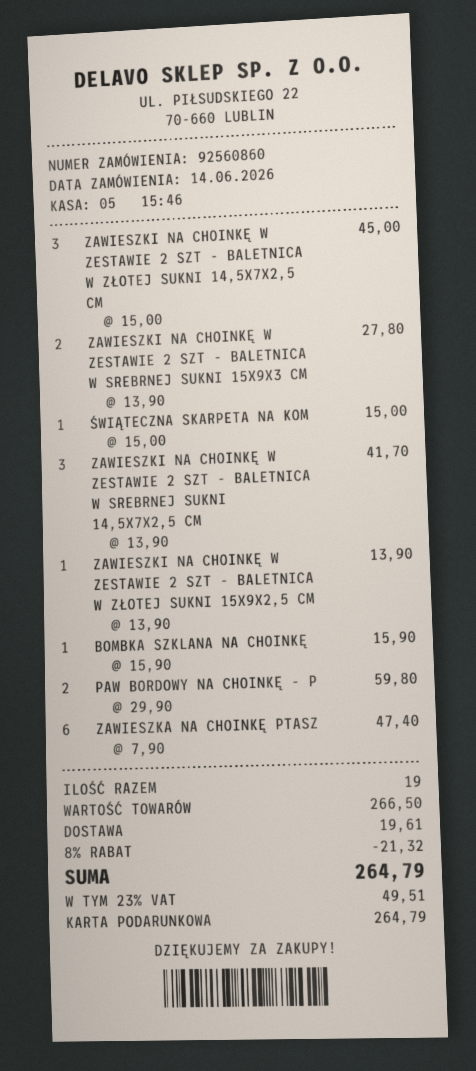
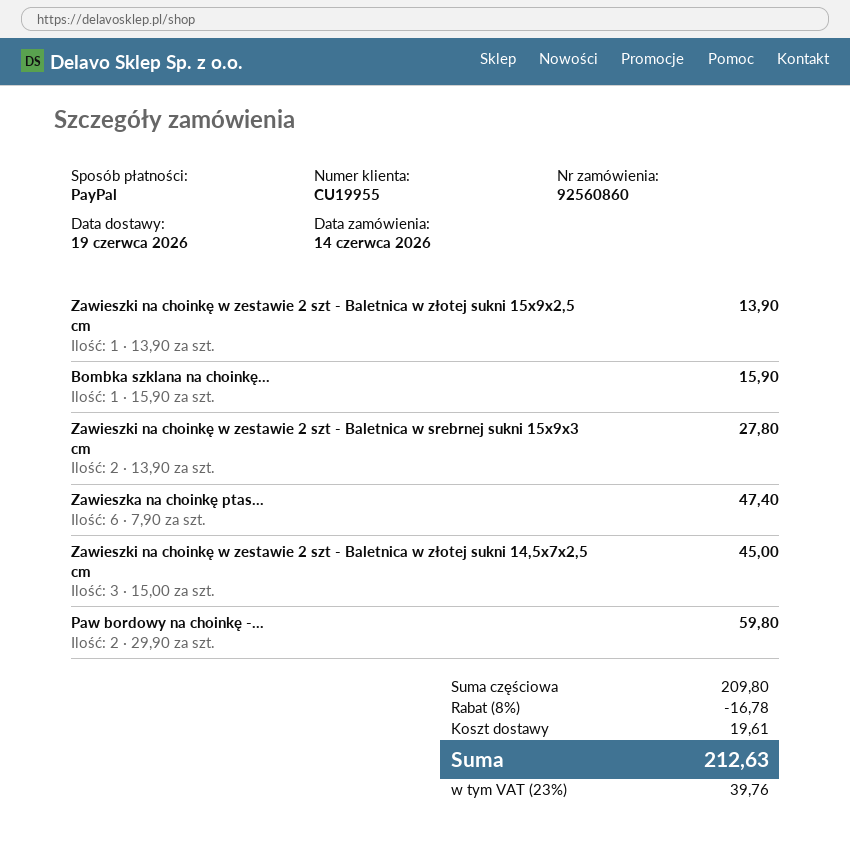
payment method: gift card -> PayPal
ŚWIĄTECZNA SKARPETA NA KOM: 1 x 15.00 = 15.00 -> none
ZAWIESZKI NA CHOINKĘ W ZESTAWIE 2 SZT - BALETNICA W SREBRNEJ SUKNI 14,5X7X2,5 CM: 3 x 13.90 = 41.70 -> none
subtotal: 266.50 -> 209.80
discount: 8% = 21.32 -> 8% = 16.78
tax: 23% = 49.51 -> 23% = 39.76
total: 264.79 -> 212.63

